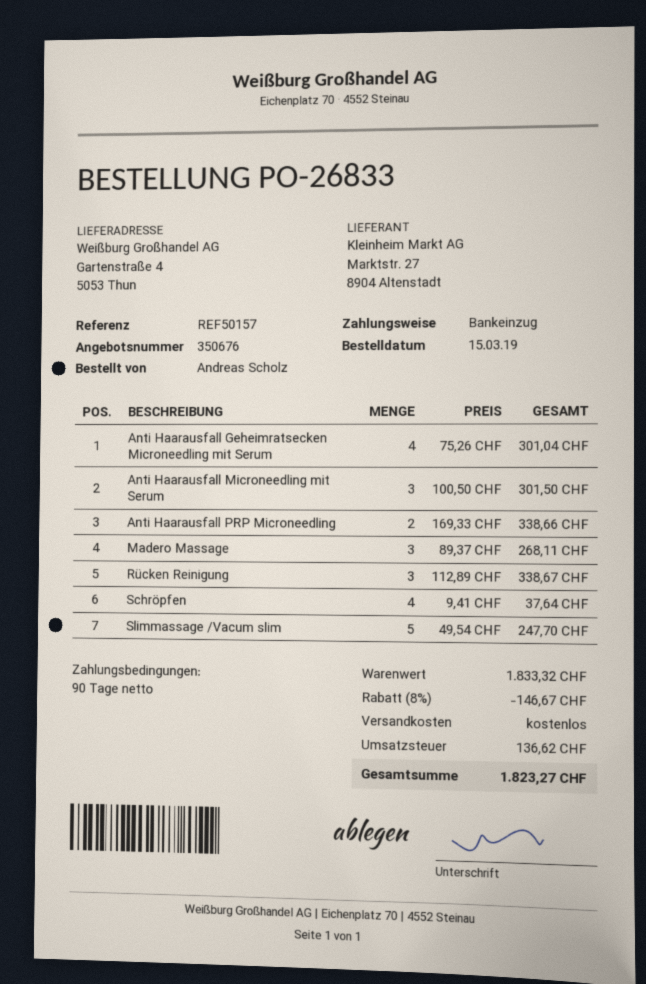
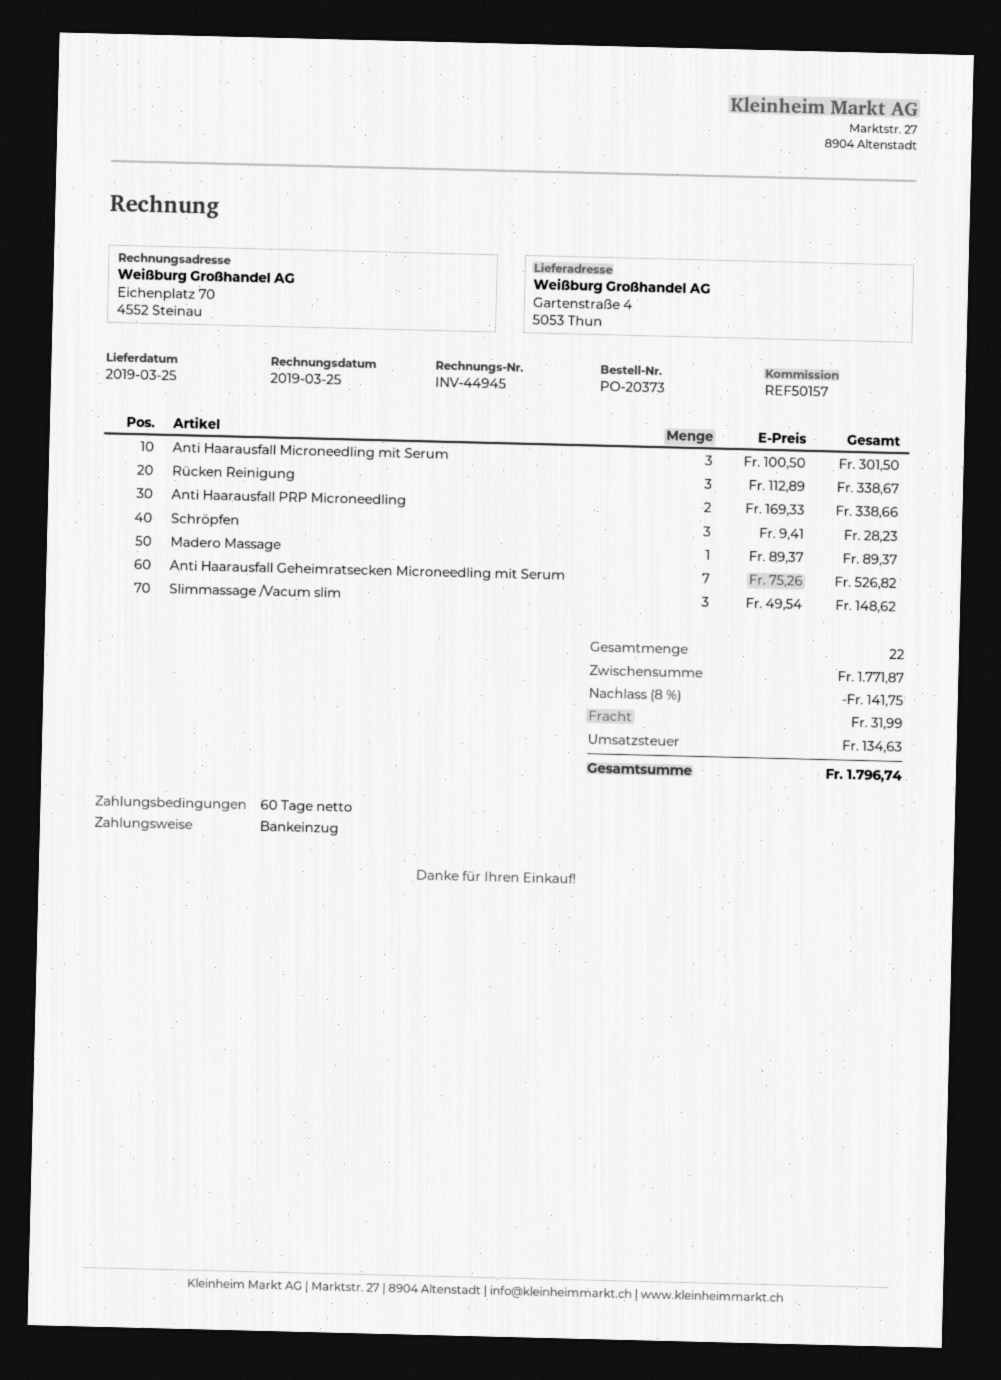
order number: PO-26833 -> PO-20373
payment terms: 90 days -> 60 days
Anti Haarausfall Geheimratsecken Microneedling mit Serum: 4 x 75.26 = 301.04 -> 7 x 75.26 = 526.82
Madero Massage: 3 x 89.37 = 268.11 -> 1 x 89.37 = 89.37
Schröpfen: 4 x 9.41 = 37.64 -> 3 x 9.41 = 28.23
Slimmassage /Vacum slim: 5 x 49.54 = 247.70 -> 3 x 49.54 = 148.62
subtotal: 1833.32 -> 1771.87
discount: 8% = 146.67 -> 8% = 141.75
shipping: 0.00 -> 31.99
tax: 136.62 -> 134.63
total: 1823.27 -> 1796.74

